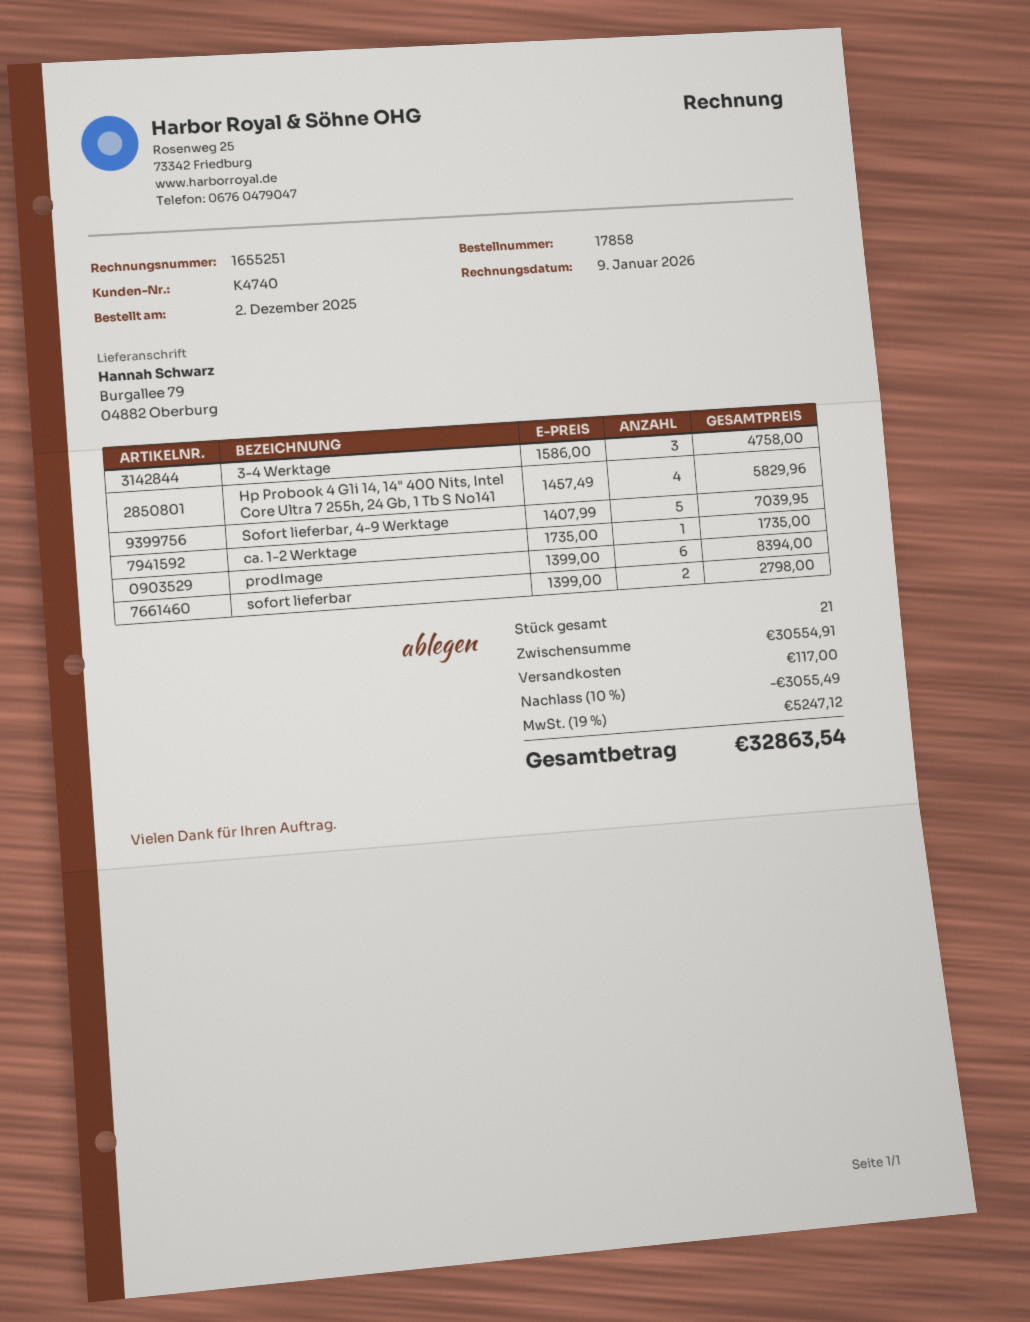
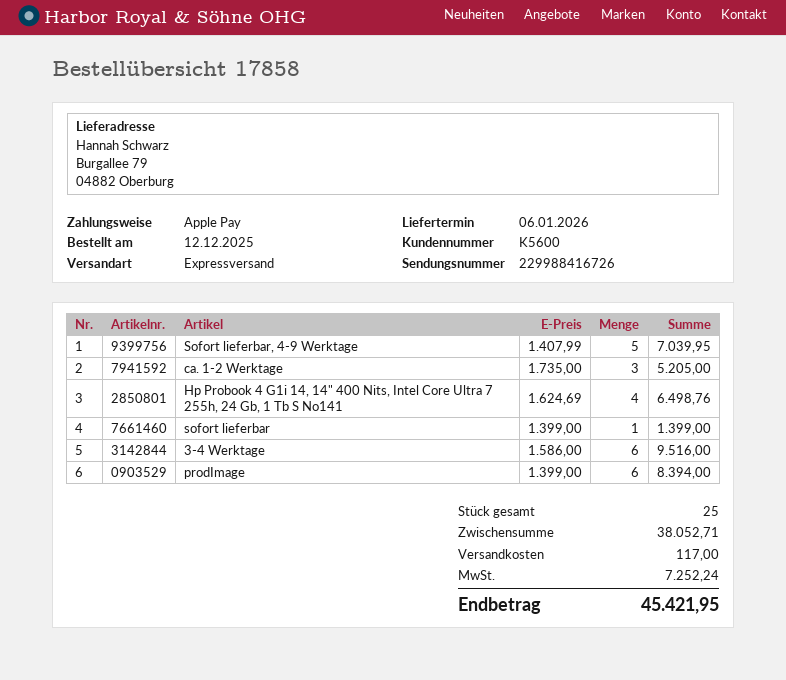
order date: 2025-12-02 -> 2025-12-12
customer number: K4740 -> K5600
3-4 Werktage: 3 x 1586.00 = 4758.00 -> 6 x 1586.00 = 9516.00
Hp Probook 4 G1i 14, 14" 400 Nits, Intel Core Ultra 7 255h, 24 Gb, 1 Tb S No141: 4 x 1457.49 = 5829.96 -> 4 x 1624.69 = 6498.76
ca. 1-2 Werktage: 1 x 1735.00 = 1735.00 -> 3 x 1735.00 = 5205.00
sofort lieferbar: 2 x 1399.00 = 2798.00 -> 1 x 1399.00 = 1399.00
total quantity: 21 -> 25
subtotal: 30554.91 -> 38052.71
discount: 10% = 3055.49 -> none
tax: 5247.12 -> 7252.24
total: 32863.54 -> 45421.95

